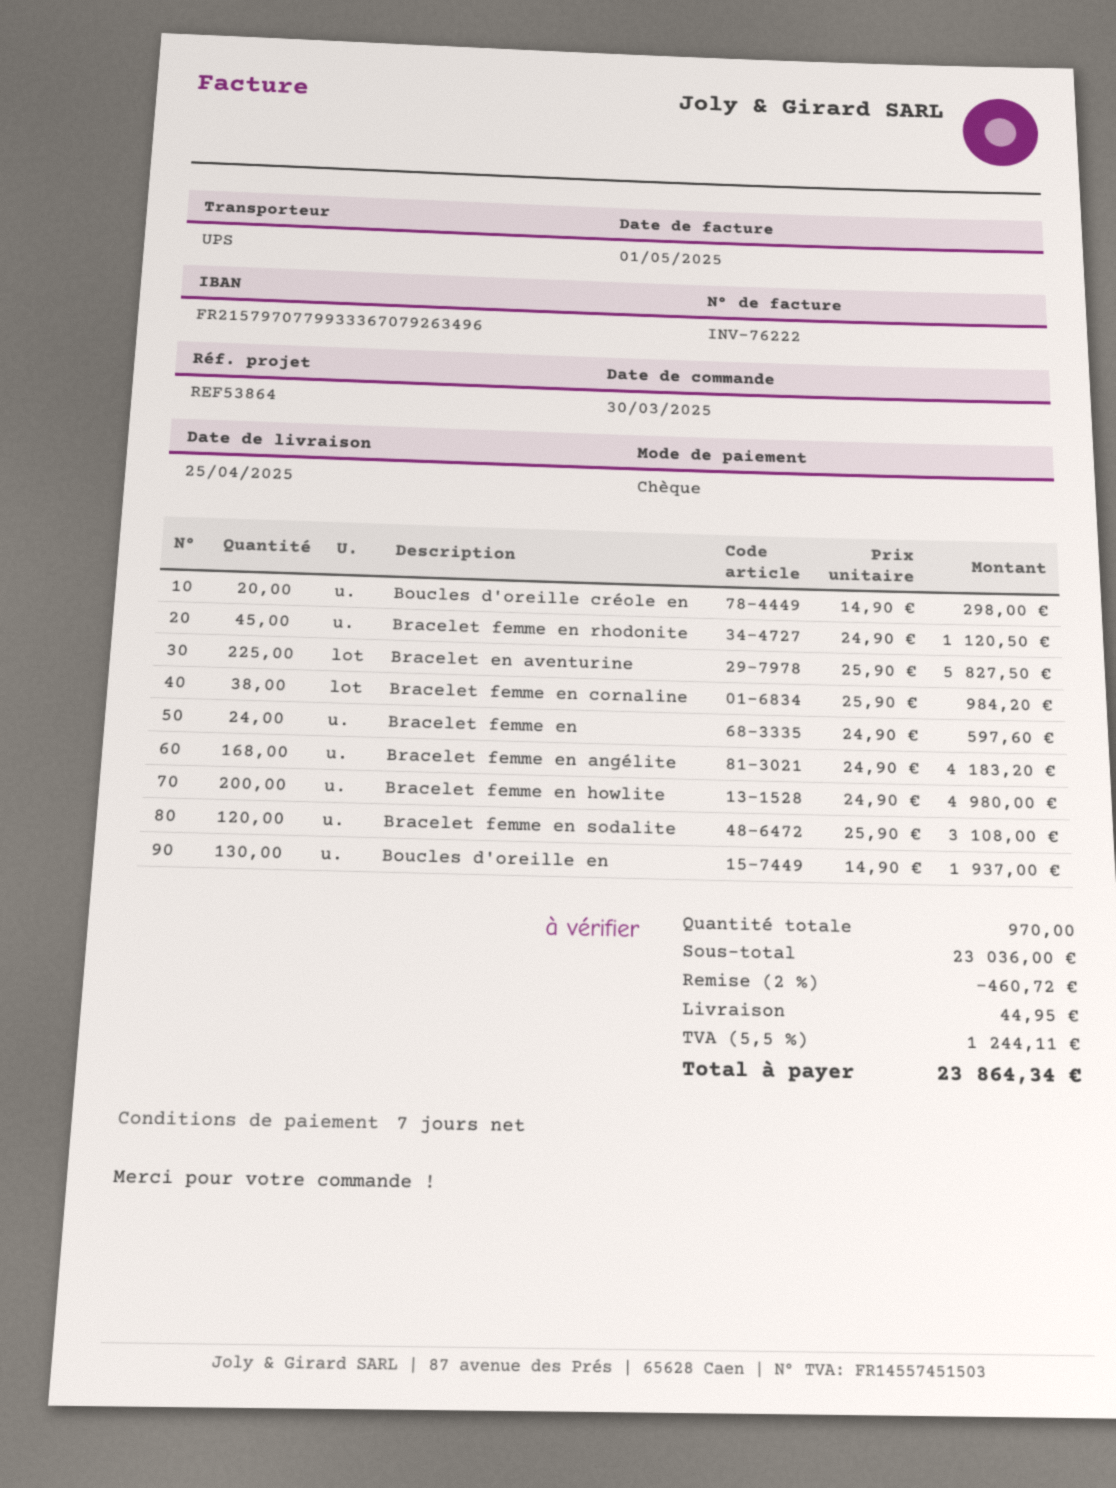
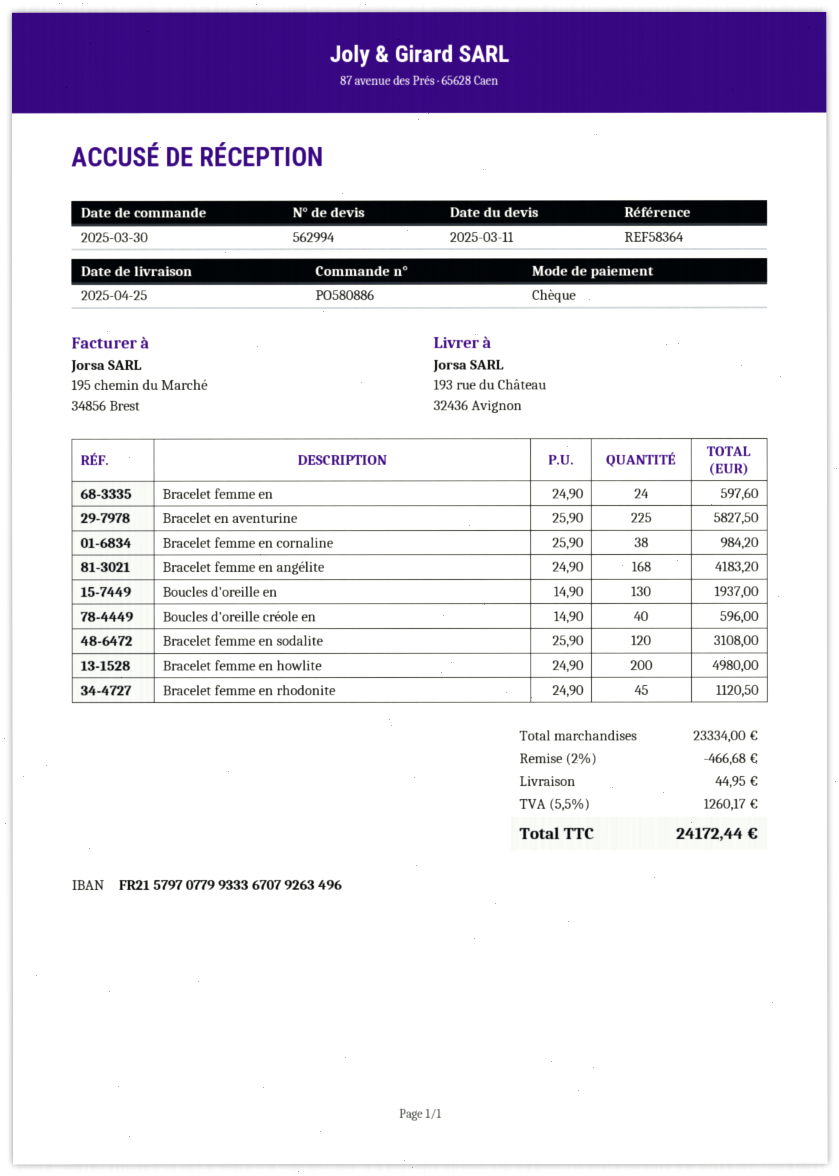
reference: REF53864 -> REF58364
Boucles d'oreille créole en: 20 x 14.90 = 298.00 -> 40 x 14.90 = 596.00
subtotal: 23036.00 -> 23334.00
discount: 2% = 460.72 -> 2% = 466.68
tax: 5.5% = 1244.11 -> 5.5% = 1260.17
total: 23864.34 -> 24172.44

